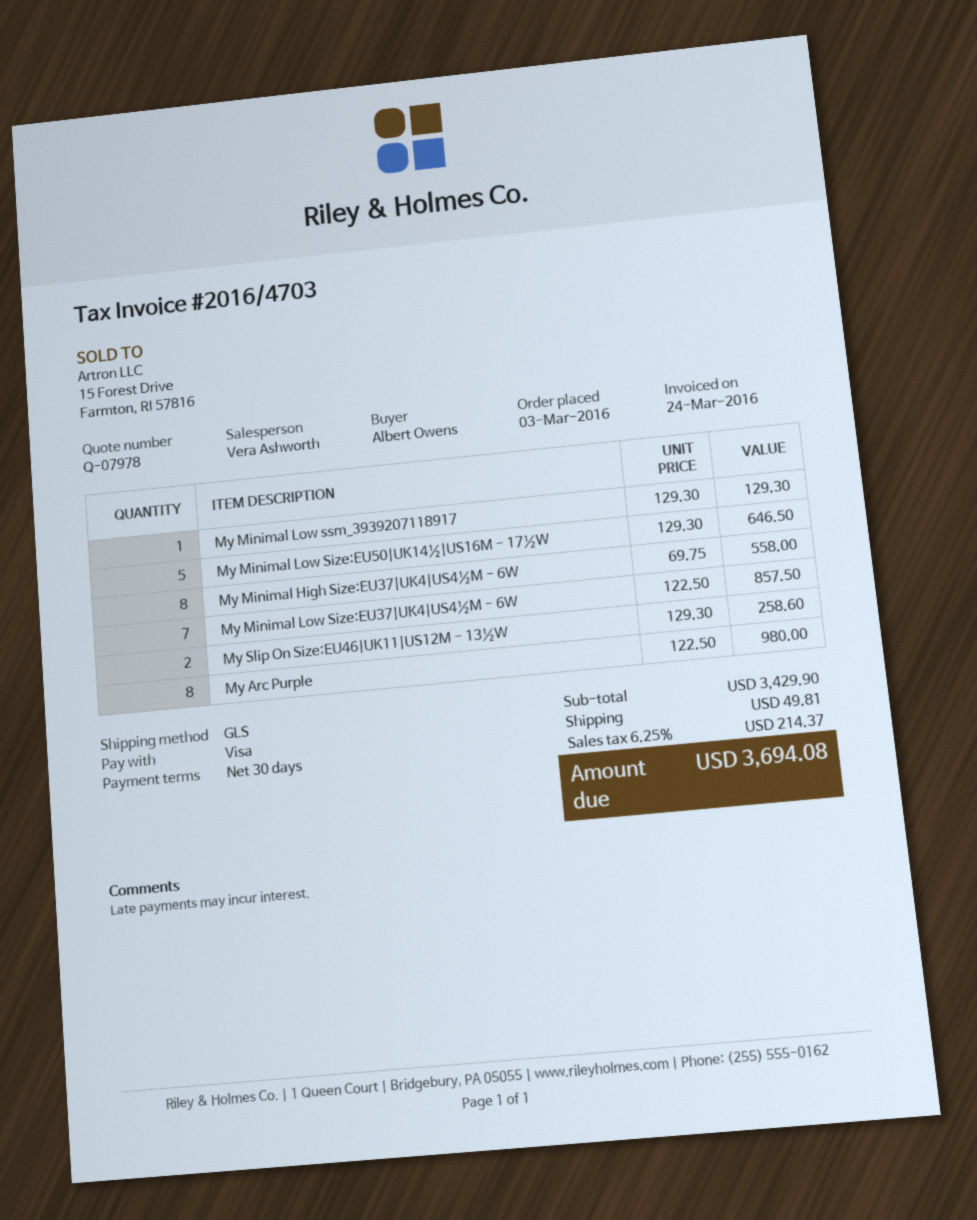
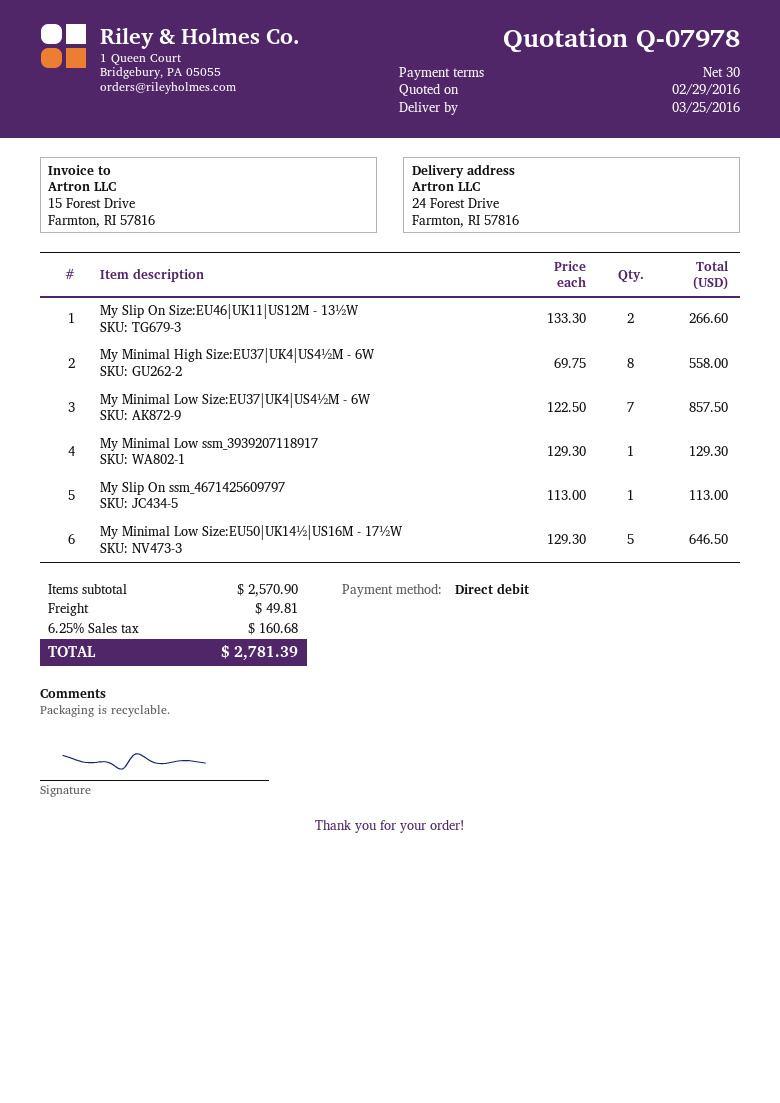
payment method: Visa -> direct debit
My Slip On Size:EU46|UK11|US12M - 13½W: 2 x 129.30 = 258.60 -> 2 x 133.30 = 266.60
My Arc Purple: 8 x 122.50 = 980.00 -> none
My Slip On ssm_4671425609797: none -> 1 x 113.00 = 113.00
subtotal: 3429.90 -> 2570.90
tax: 6.25% = 214.37 -> 6.25% = 160.68
total: 3694.08 -> 2781.39

